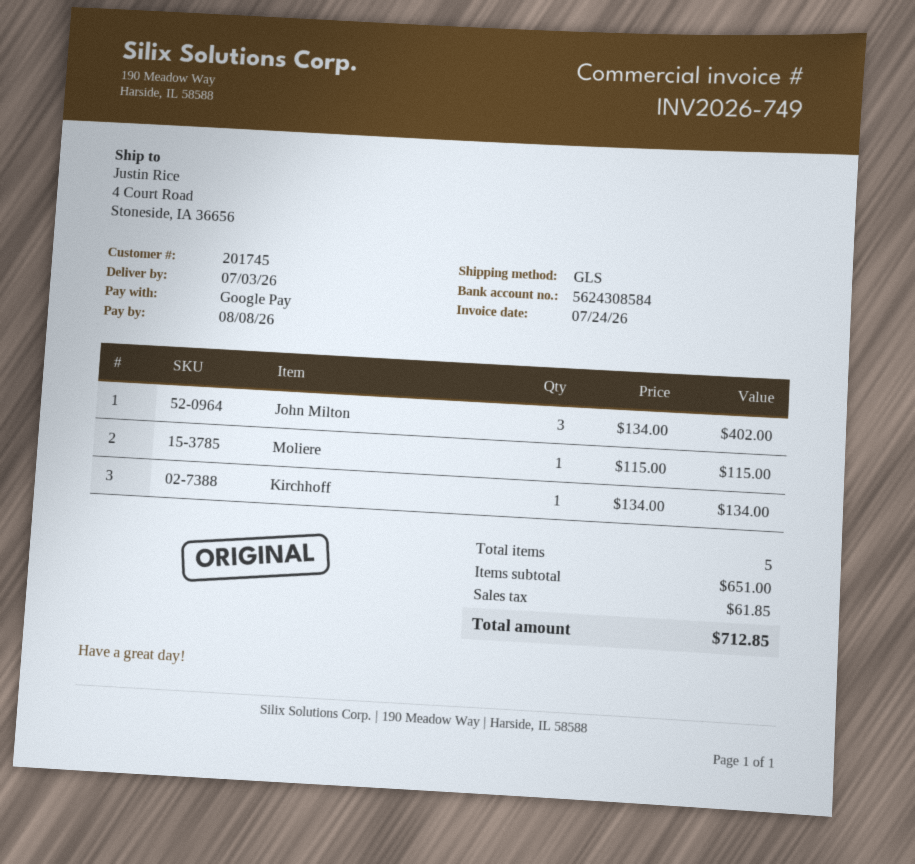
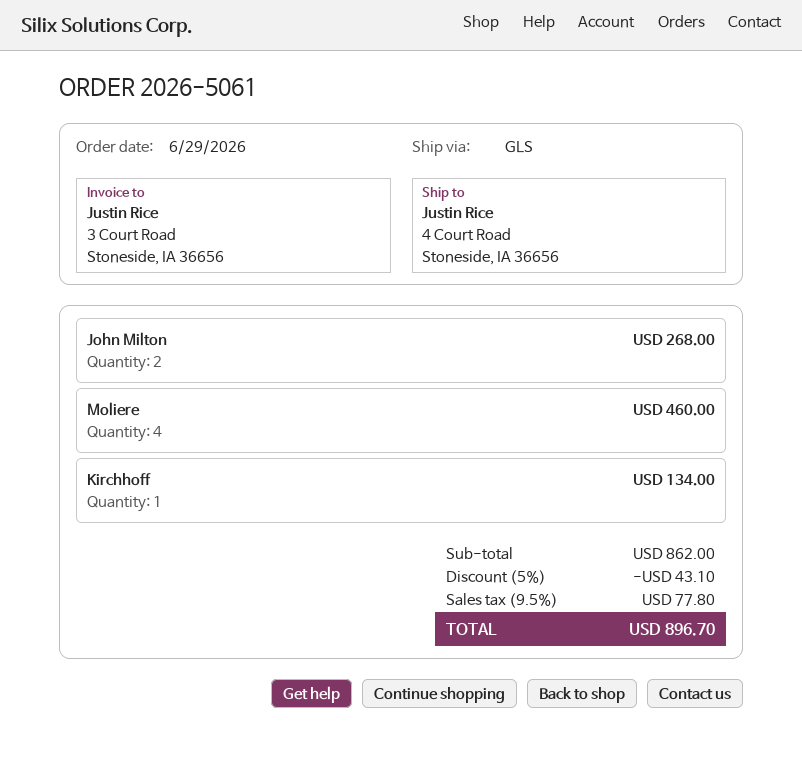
John Milton: 3 for 402.00 -> 2 for 268.00
Moliere: 1 for 115.00 -> 4 for 460.00
subtotal: 651.00 -> 862.00
discount: none -> 5% = 43.10
tax: 61.85 -> 77.80
total: 712.85 -> 896.70

